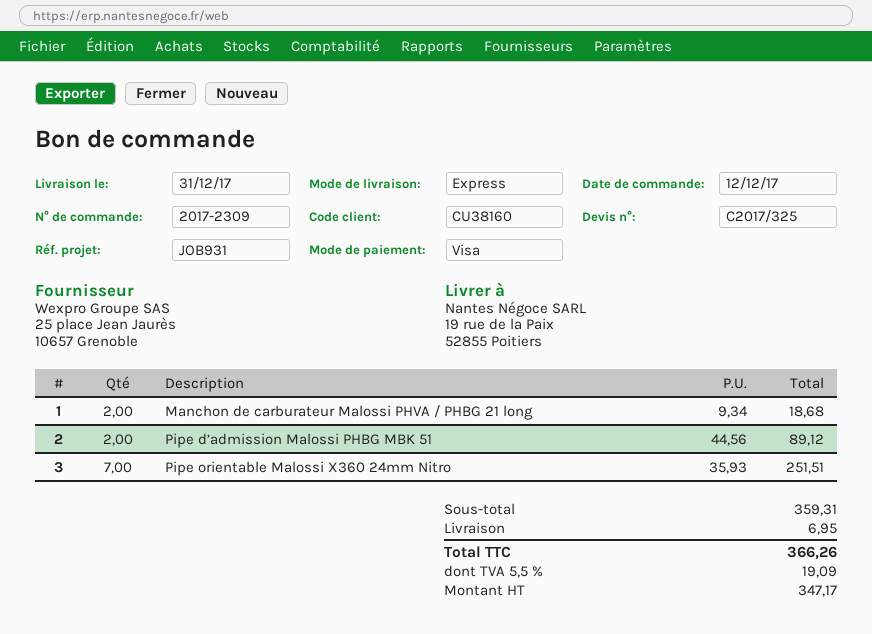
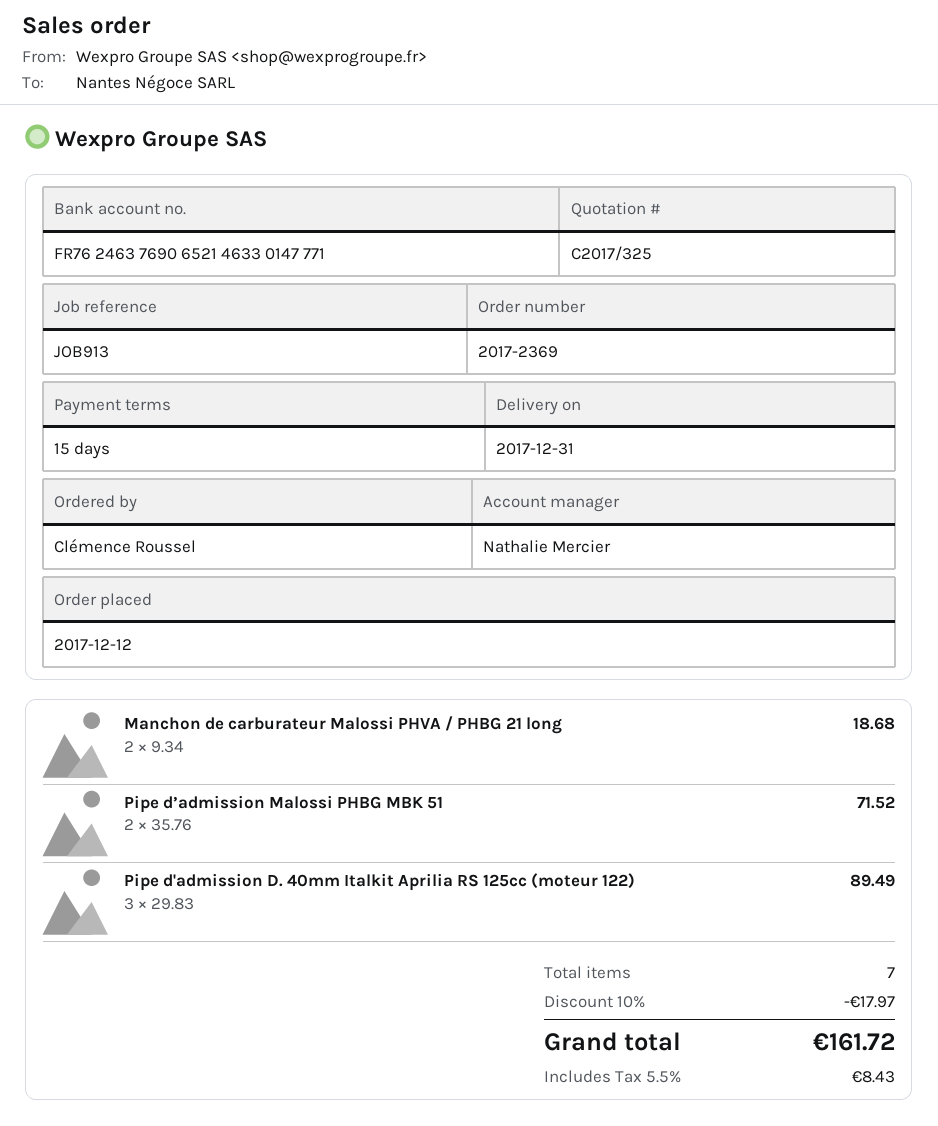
order number: 2017-2309 -> 2017-2369
reference: JOB931 -> JOB913
Pipe d’admission Malossi PHBG MBK 51: 2 x 44.56 = 89.12 -> 2 x 35.76 = 71.52
Pipe orientable Malossi X360 24mm Nitro: 7 x 35.93 = 251.51 -> none
Pipe d'admission D. 40mm Italkit Aprilia RS 125cc (moteur 122): none -> 3 x 29.83 = 89.49
discount: none -> 10% = 17.97
shipping: 6.95 -> none
tax: 5.5% = 19.09 -> 5.5% = 8.43
total: 366.26 -> 161.72

